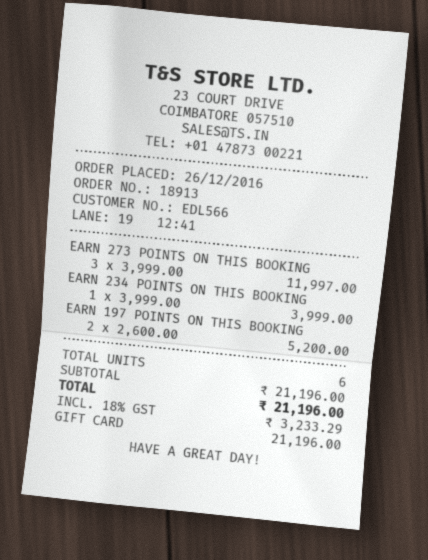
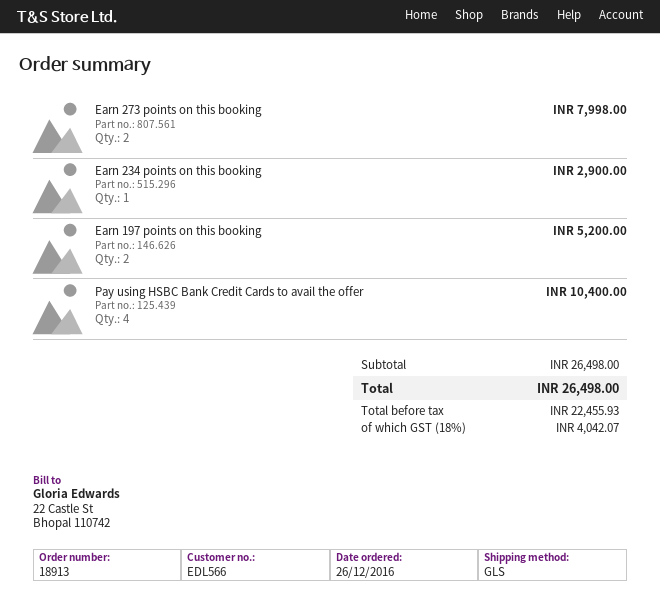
EARN 273 POINTS ON THIS BOOKING: 3 for 11997.00 -> 2 for 7998.00
EARN 234 POINTS ON THIS BOOKING: 1 for 3999.00 -> 1 for 2900.00
Pay using HSBC Bank Credit Cards to avail the offer: none -> 4 for 10400.00
subtotal: 21196.00 -> 26498.00
tax: 18% = 3233.29 -> 18% = 4042.07
total: 21196.00 -> 26498.00

